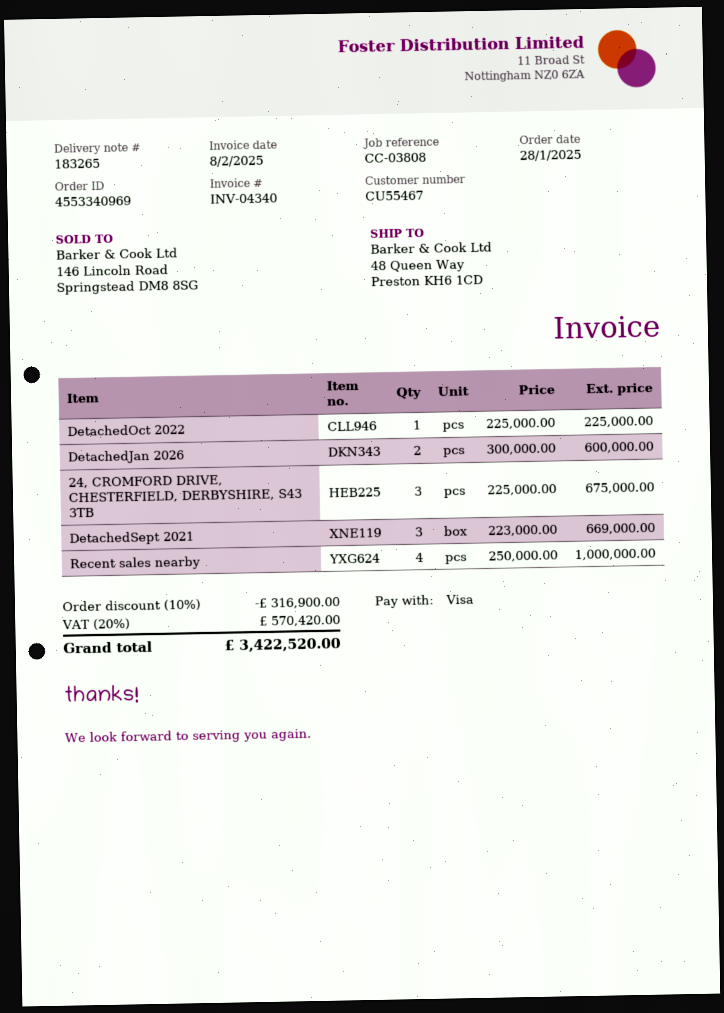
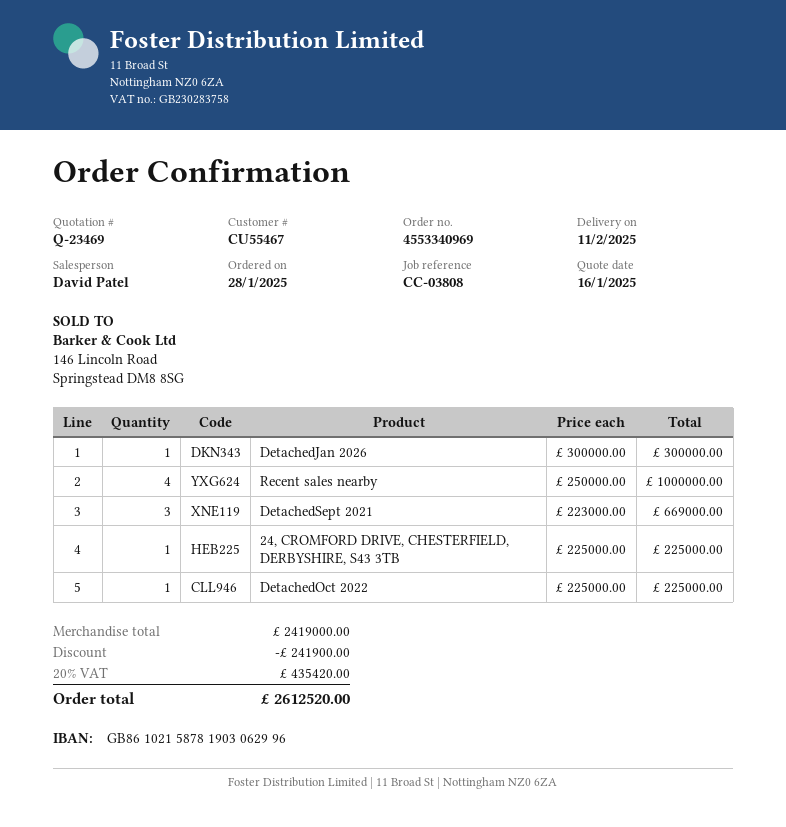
DetachedJan 2026: 2 x 300000.00 = 600000.00 -> 1 x 300000.00 = 300000.00
24, CROMFORD DRIVE, CHESTERFIELD, DERBYSHIRE, S43 3TB: 3 x 225000.00 = 675000.00 -> 1 x 225000.00 = 225000.00
discount: 316900.00 -> 241900.00
tax: 20% = 570420.00 -> 20% = 435420.00
total: 3422520.00 -> 2612520.00

